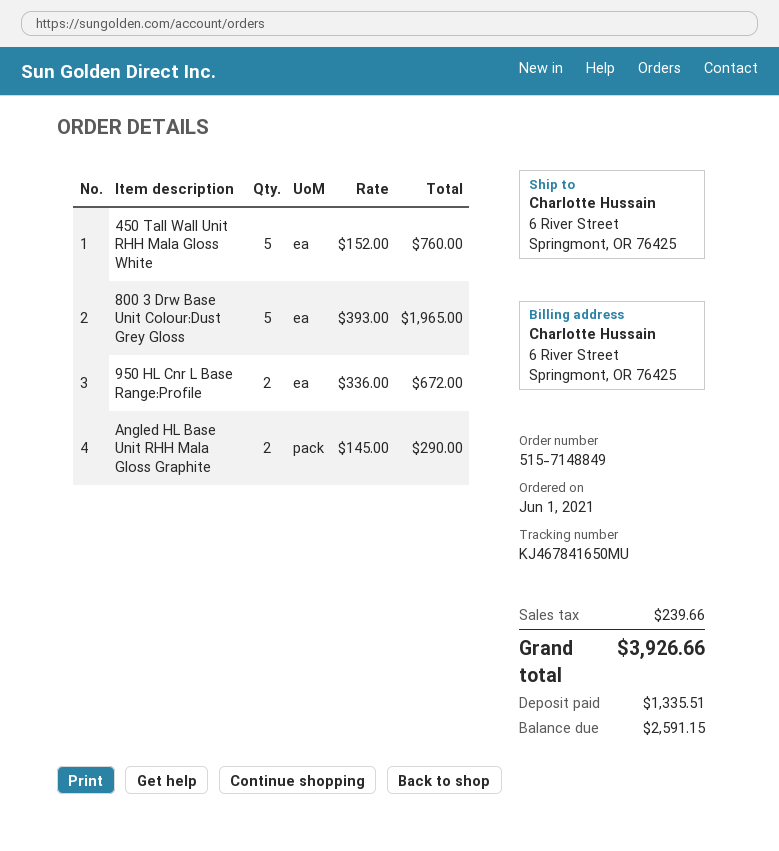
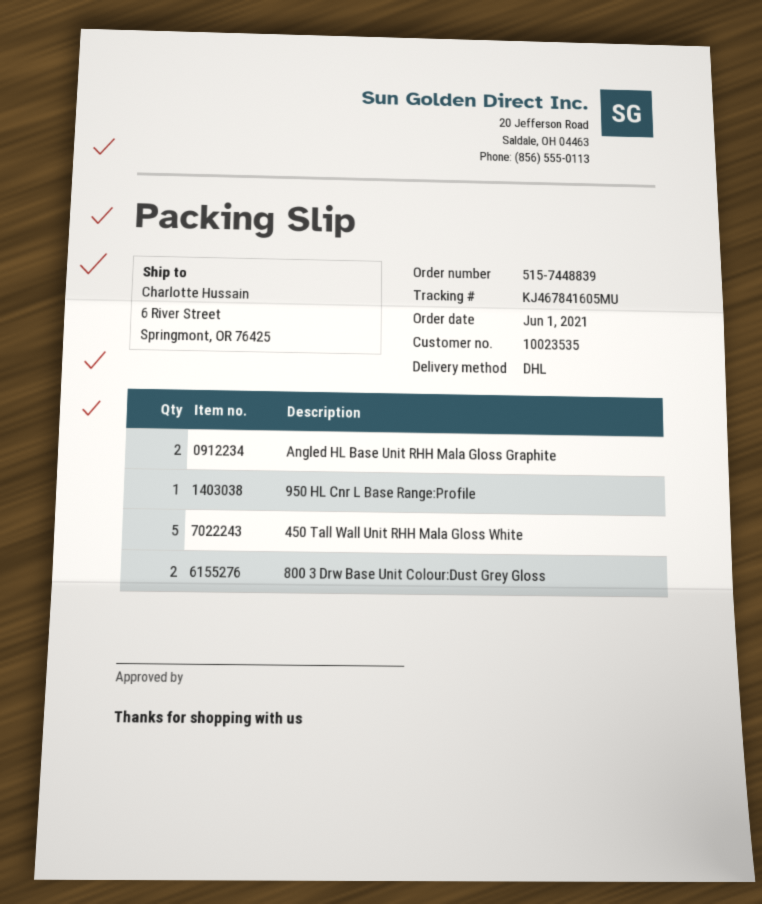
order number: 515-7148849 -> 515-7448839
tracking number: KJ467841650MU -> KJ467841605MU
800 3 Drw Base Unit Colour:Dust Grey Gloss: 5 -> 2
950 HL Cnr L Base Range:Profile: 2 -> 1

